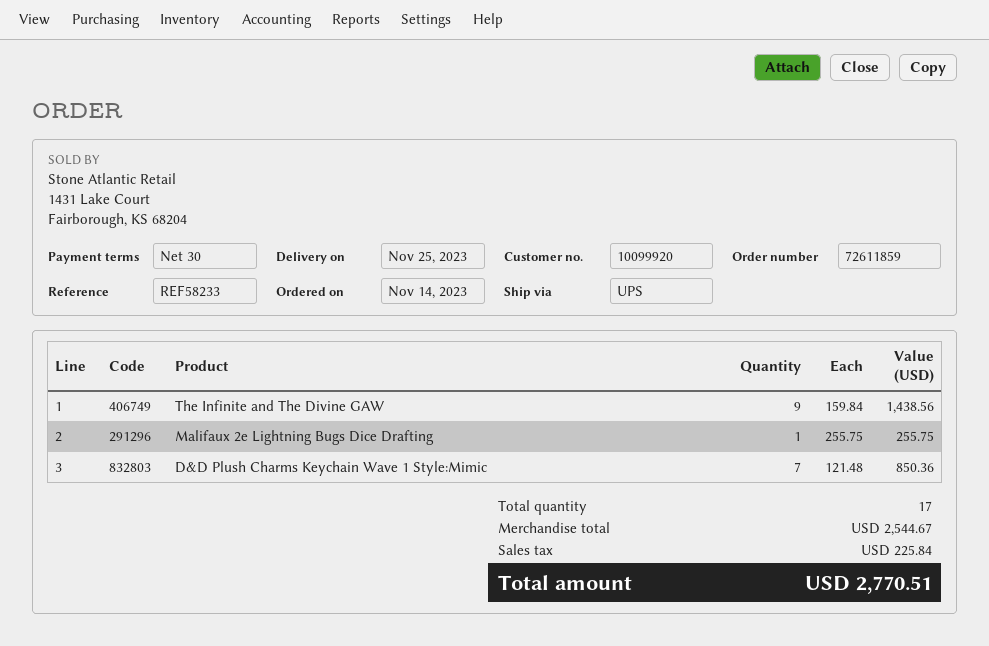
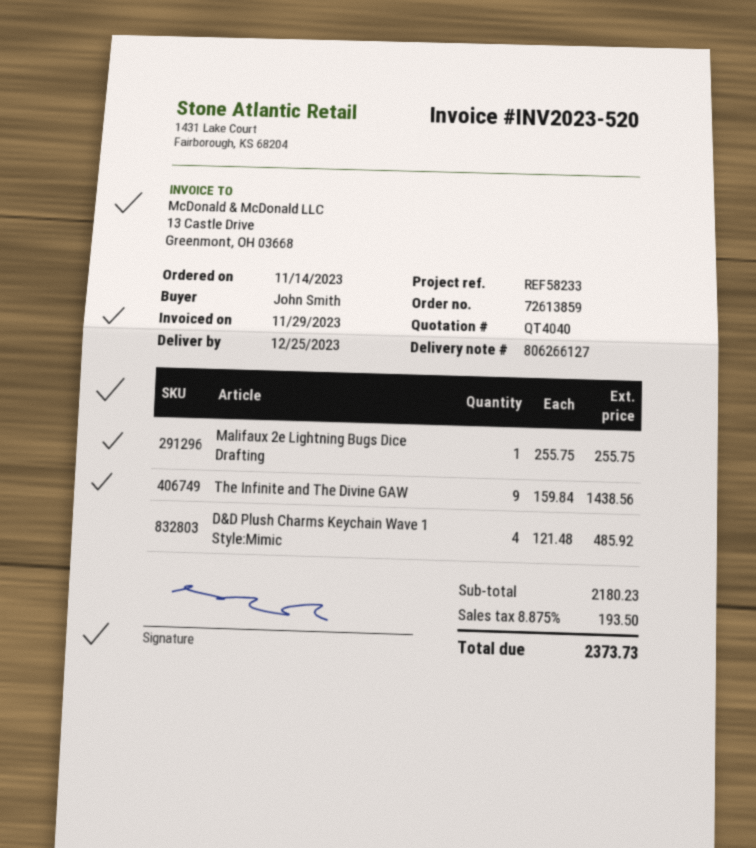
order number: 72611859 -> 72613859
delivery date: 2023-11-25 -> 2023-12-25
D&D Plush Charms Keychain Wave 1 Style:Mimic: 7 x 121.48 = 850.36 -> 4 x 121.48 = 485.92
subtotal: 2544.67 -> 2180.23
tax: 225.84 -> 193.50
total: 2770.51 -> 2373.73

